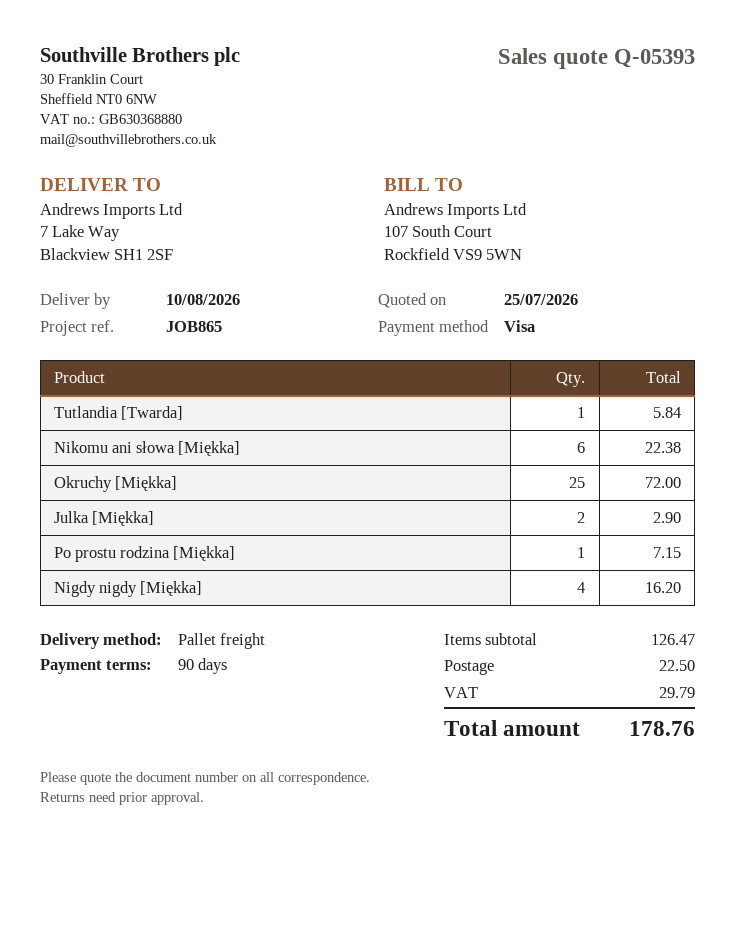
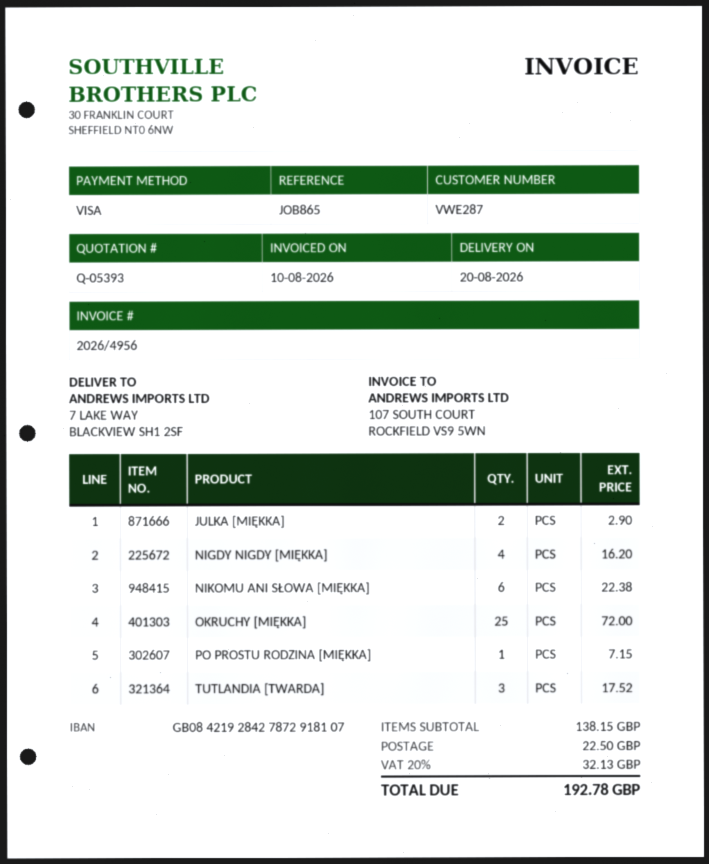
delivery date: 2026-08-10 -> 2026-08-20
Tutlandia [Twarda]: 1 for 5.84 -> 3 for 17.52
subtotal: 126.47 -> 138.15
tax: 29.79 -> 32.13
total: 178.76 -> 192.78

